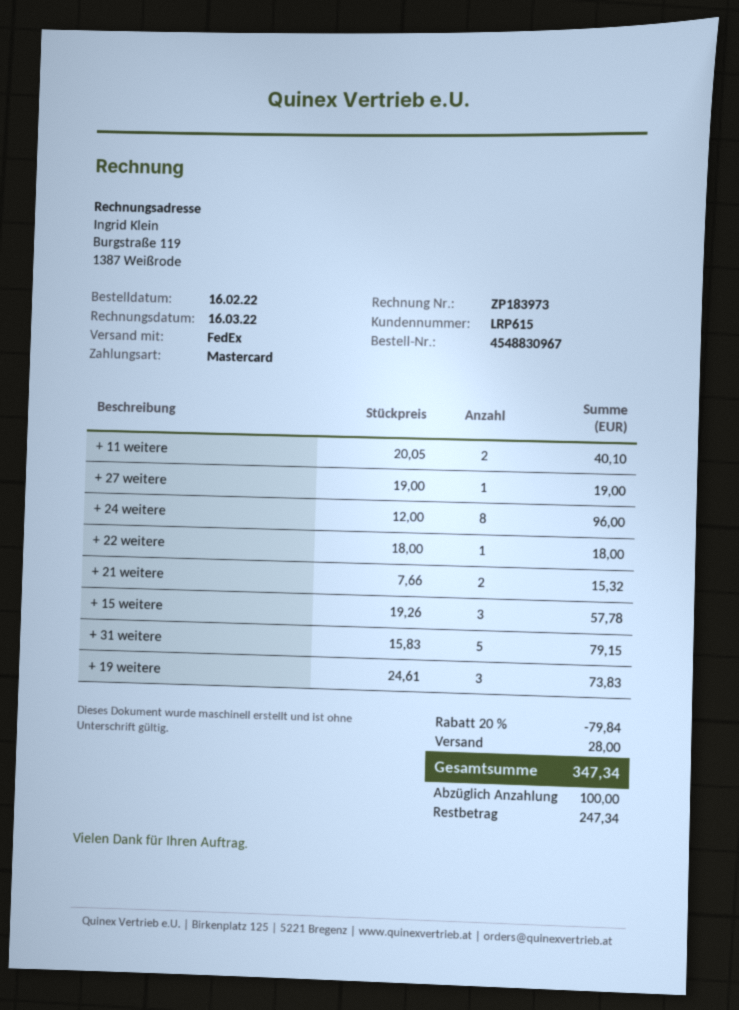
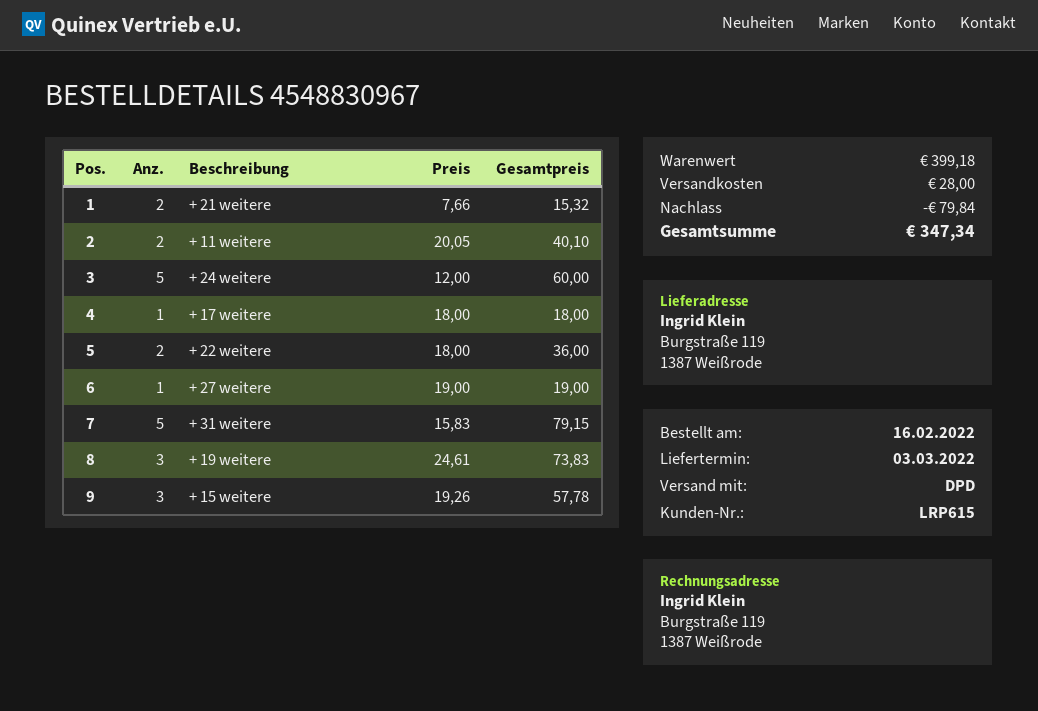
shipping method: FedEx -> DPD
+ 24 weitere: 8 x 12.00 = 96.00 -> 5 x 12.00 = 60.00
+ 22 weitere: 1 x 18.00 = 18.00 -> 2 x 18.00 = 36.00
+ 17 weitere: none -> 1 x 18.00 = 18.00

